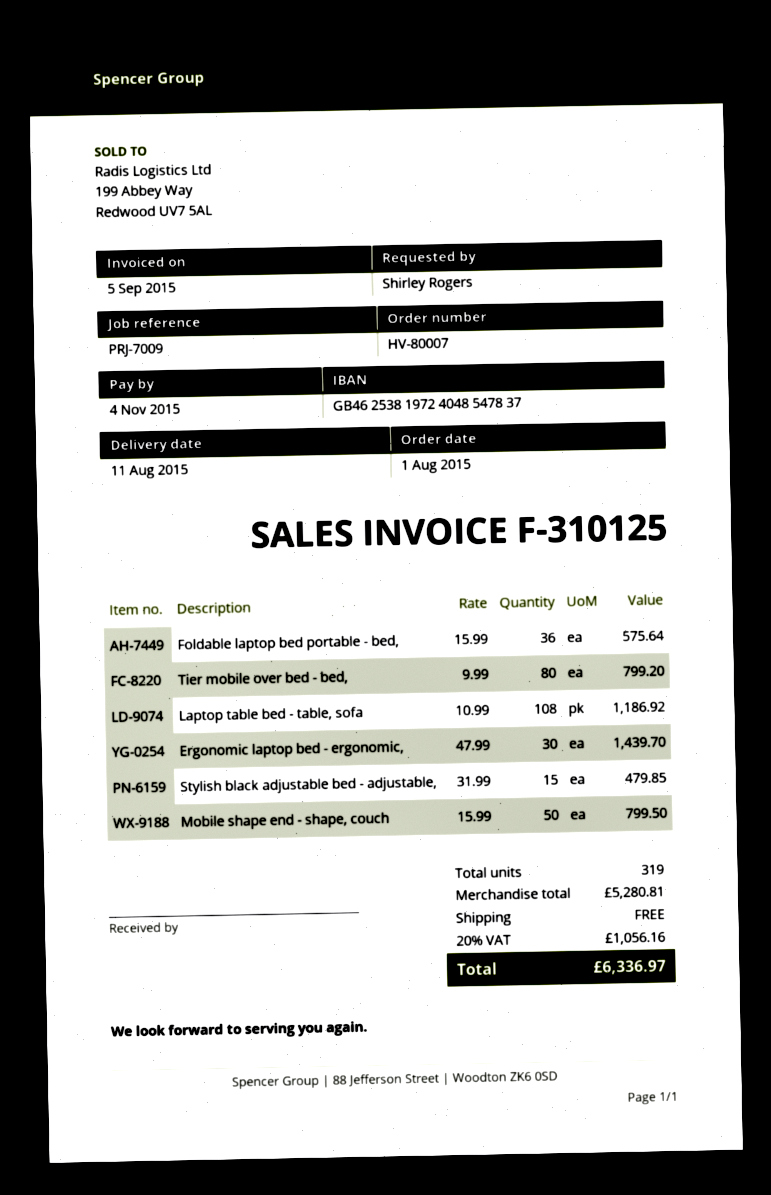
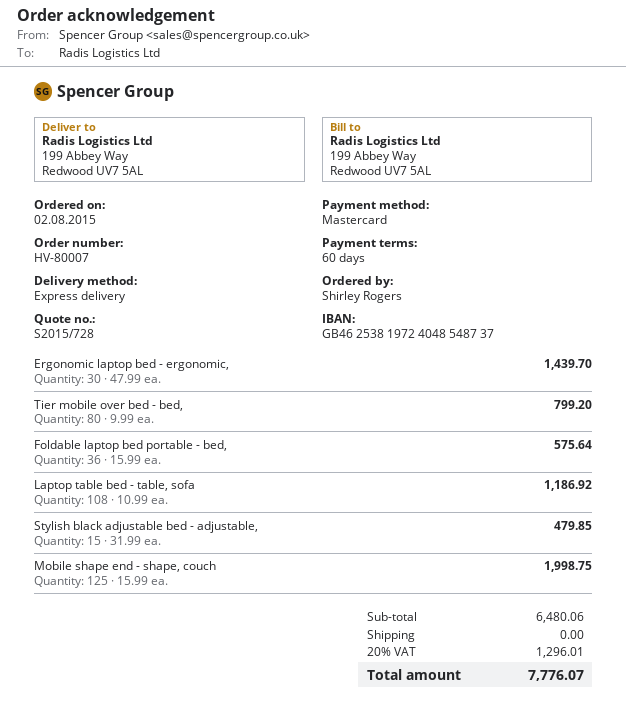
order date: 2015-08-01 -> 2015-08-02
bank account: GB46253819724048547837 -> GB46253819724048548737
Mobile shape end - shape, couch: 50 x 15.99 = 799.50 -> 125 x 15.99 = 1998.75
subtotal: 5280.81 -> 6480.06
tax: 20% = 1056.16 -> 20% = 1296.01
total: 6336.97 -> 7776.07

